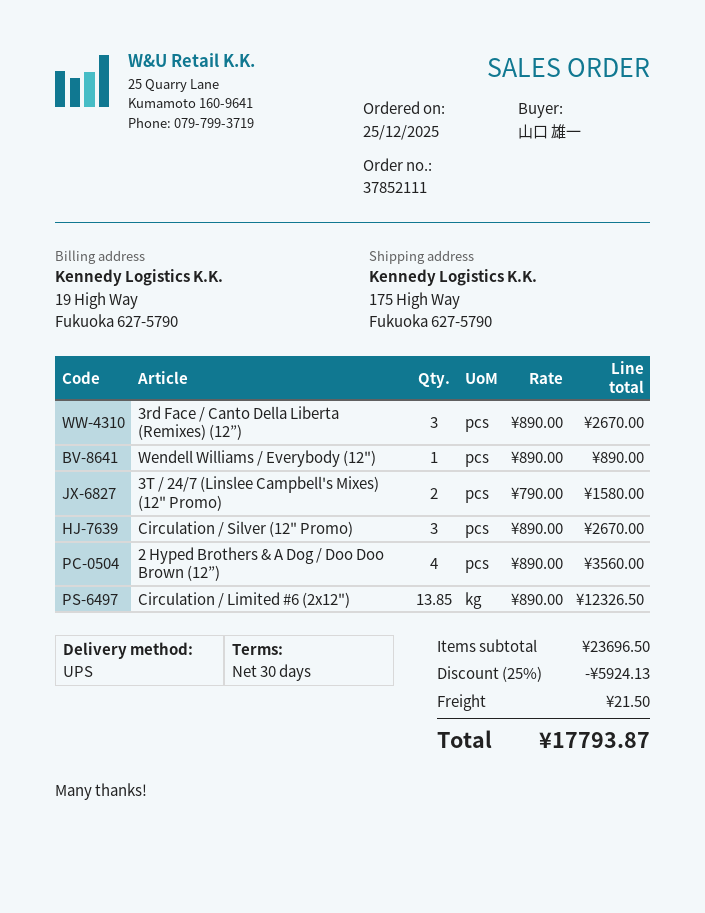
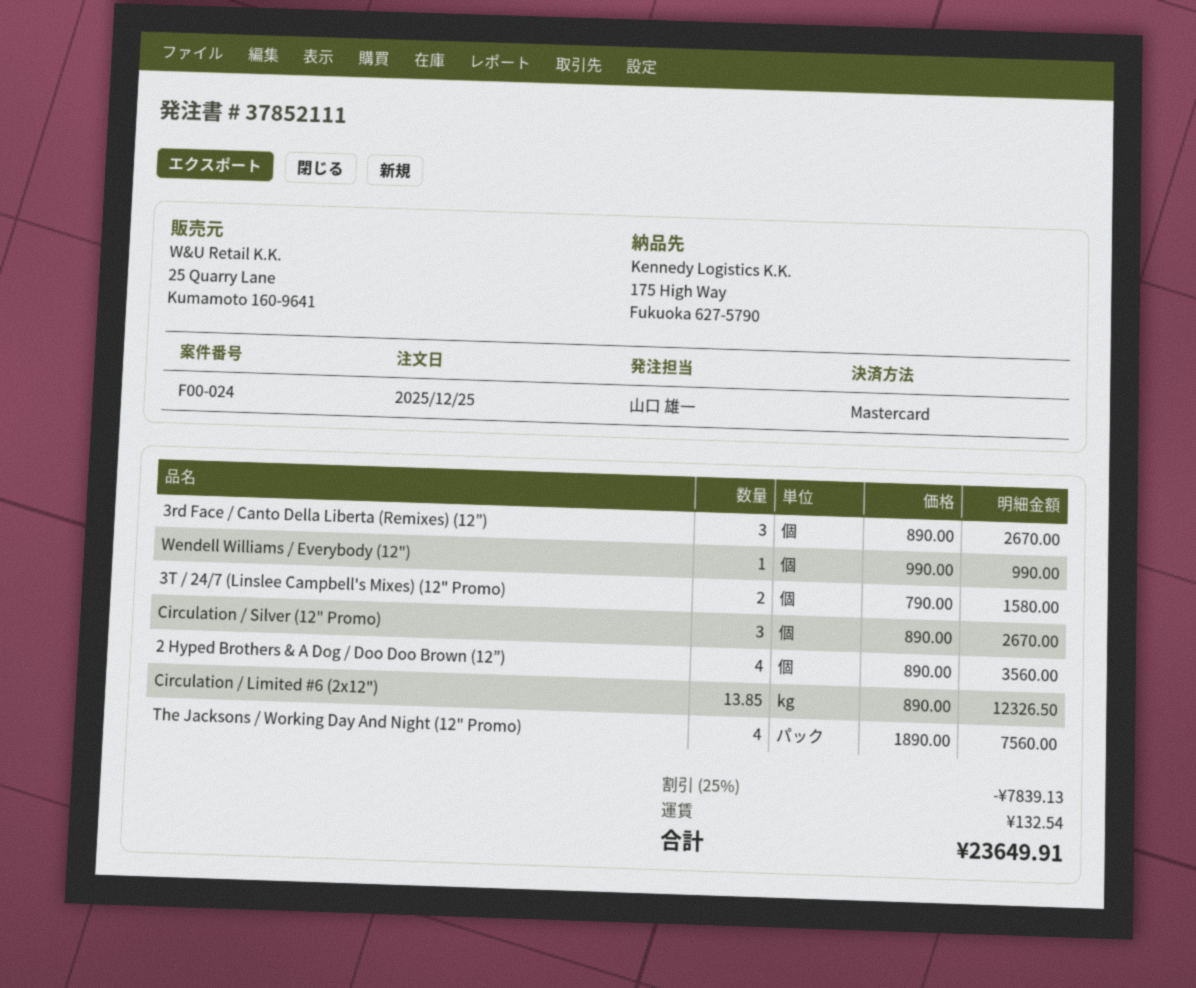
Wendell Williams / Everybody (12"): 1 x 890.00 = 890.00 -> 1 x 990.00 = 990.00
The Jacksons / Working Day And Night (12" Promo): none -> 4 x 1890.00 = 7560.00
discount: 25% = 5924.13 -> 25% = 7839.13
shipping: 21.50 -> 132.54
total: 17793.87 -> 23649.91

